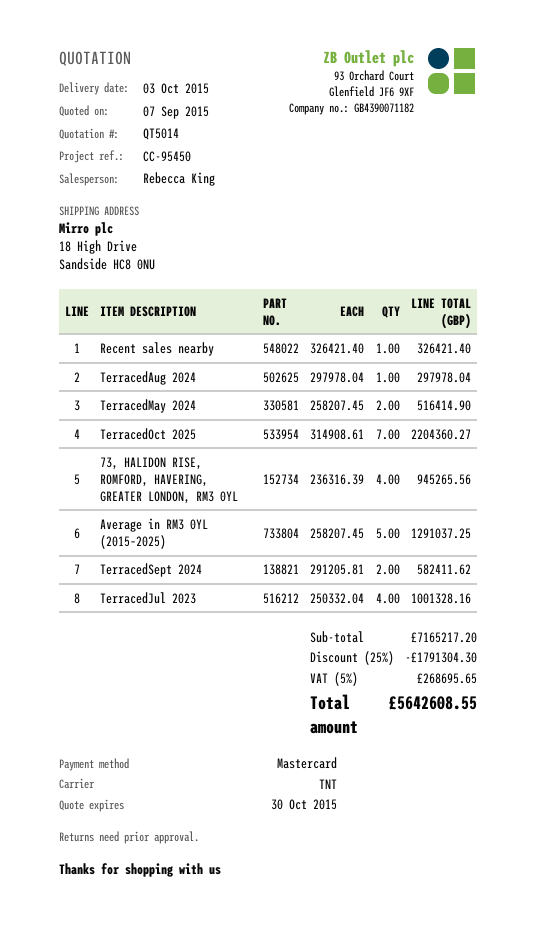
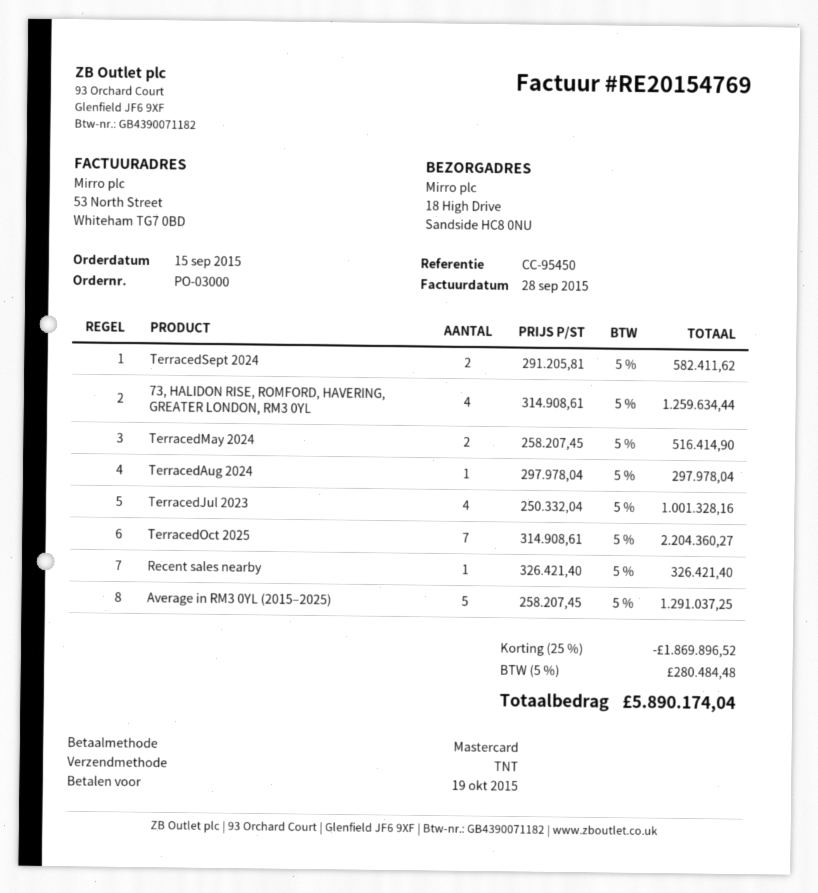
73, HALIDON RISE, ROMFORD, HAVERING, GREATER LONDON, RM3 0YL: 4 x 236316.39 = 945265.56 -> 4 x 314908.61 = 1259634.44
discount: 25% = 1791304.30 -> 25% = 1869896.52
tax: 5% = 268695.65 -> 5% = 280484.48
total: 5642608.55 -> 5890174.04

